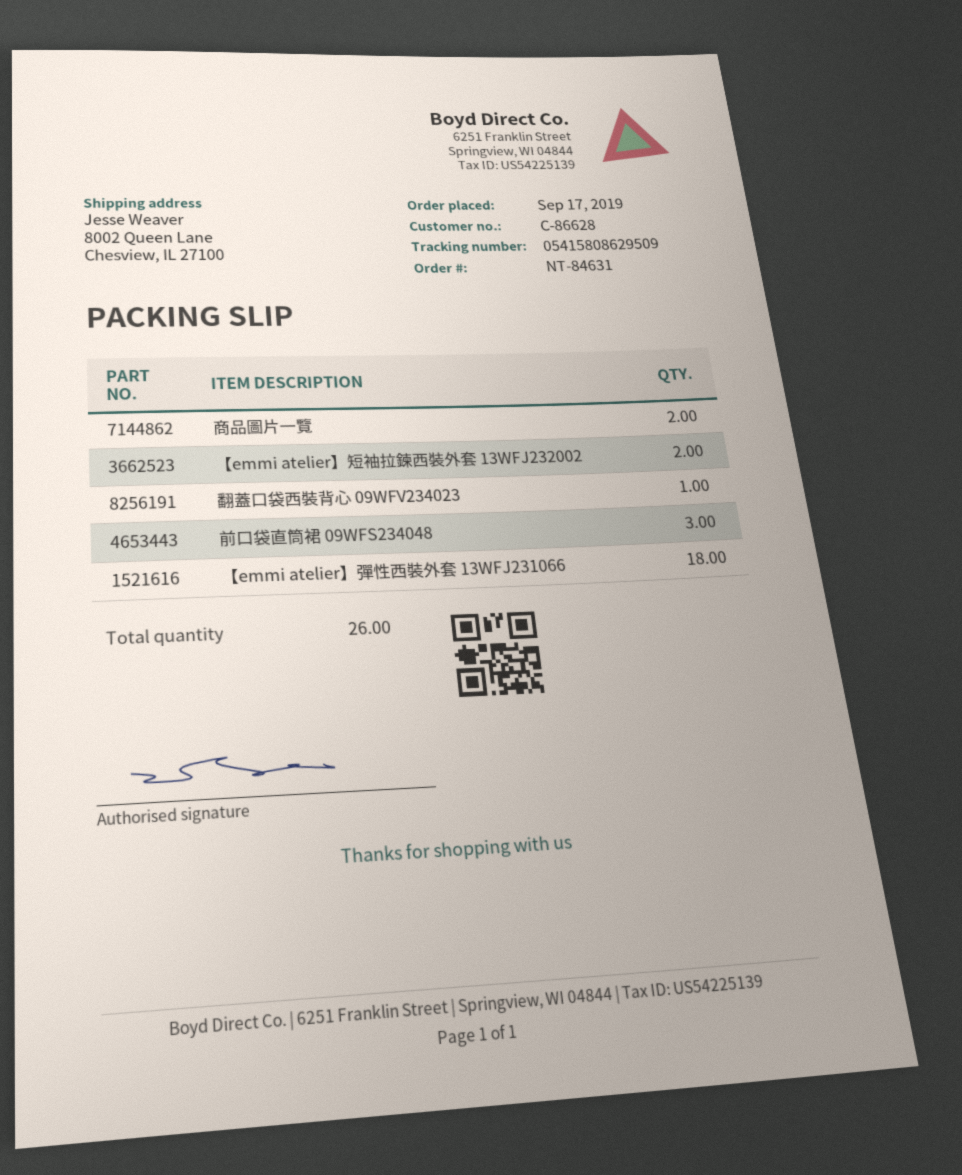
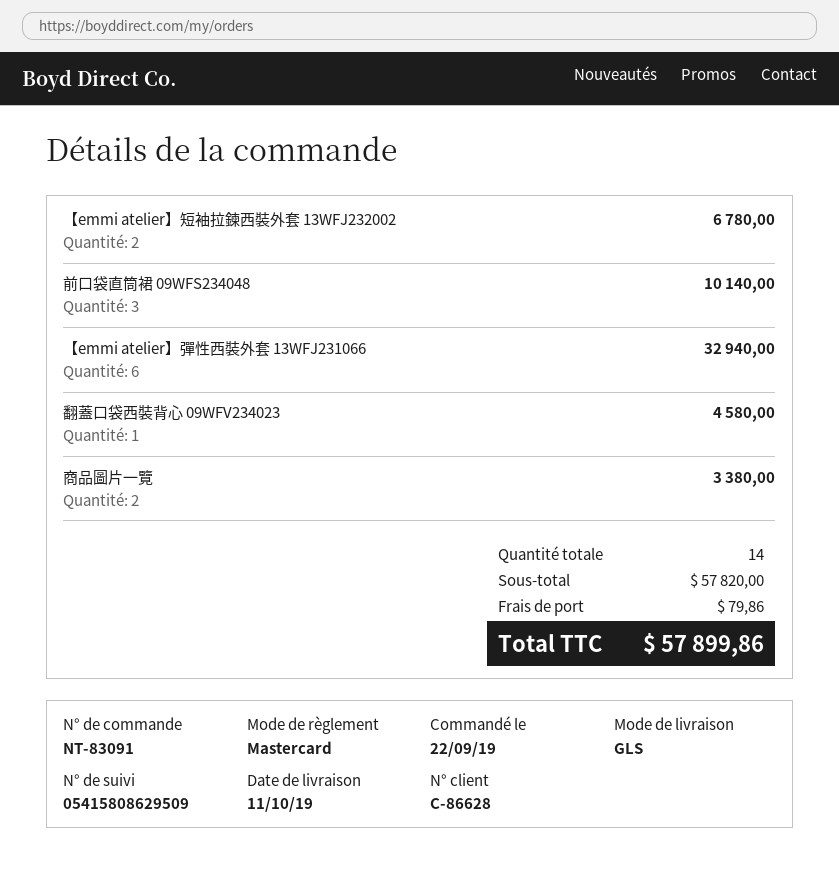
order number: NT-84631 -> NT-83091
order date: 2019-09-17 -> 2019-09-22
【emmi atelier】彈性西裝外套 13WFJ231066: 18 -> 6
total quantity: 26 -> 14

